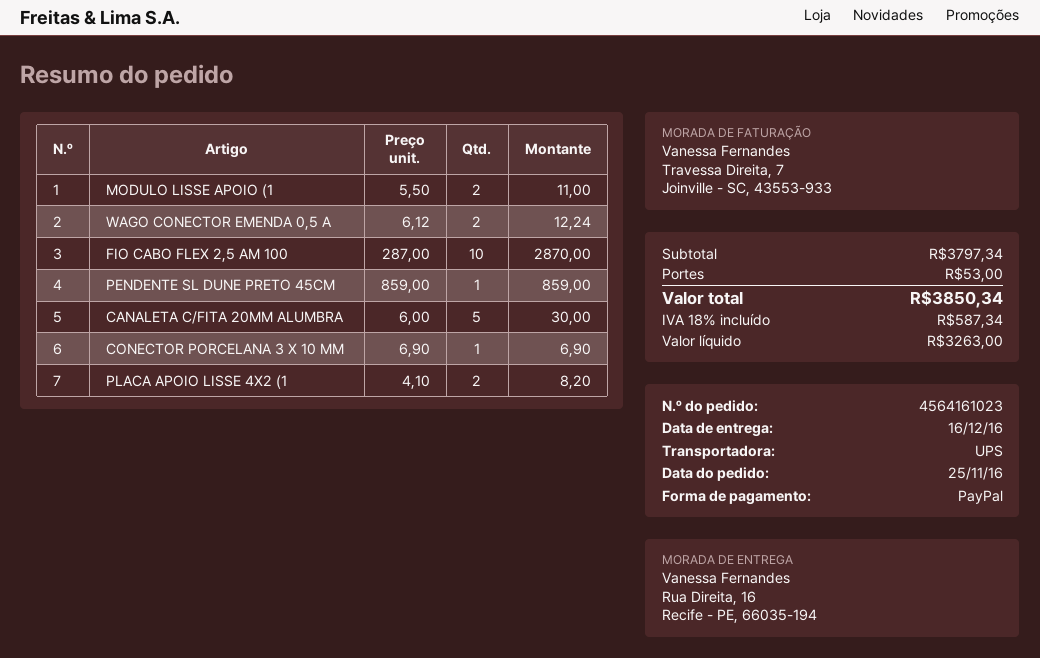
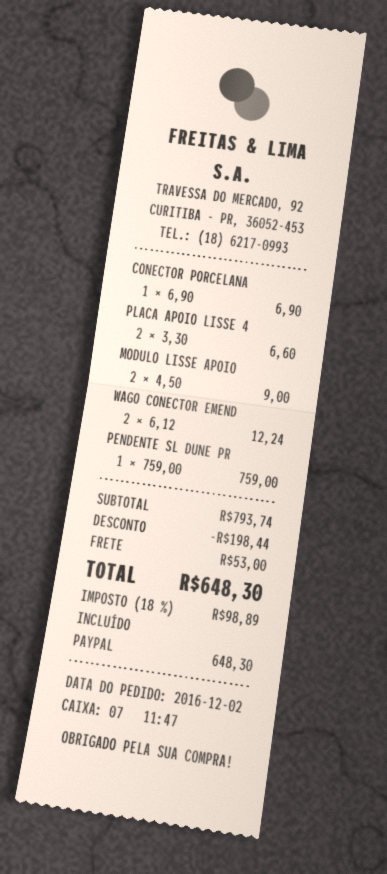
order date: 2016-11-25 -> 2016-12-02
MODULO LISSE APOIO (1: 2 x 5.50 = 11.00 -> 2 x 4.50 = 9.00
FIO CABO FLEX 2,5 AM 100: 10 x 287.00 = 2870.00 -> none
PENDENTE SL DUNE PRETO 45CM: 1 x 859.00 = 859.00 -> 1 x 759.00 = 759.00
CANALETA C/FITA 20MM ALUMBRA: 5 x 6.00 = 30.00 -> none
PLACA APOIO LISSE 4X2 (1: 2 x 4.10 = 8.20 -> 2 x 3.30 = 6.60
subtotal: 3797.34 -> 793.74
discount: none -> 198.44
tax: 18% = 587.34 -> 18% = 98.89
total: 3850.34 -> 648.30

